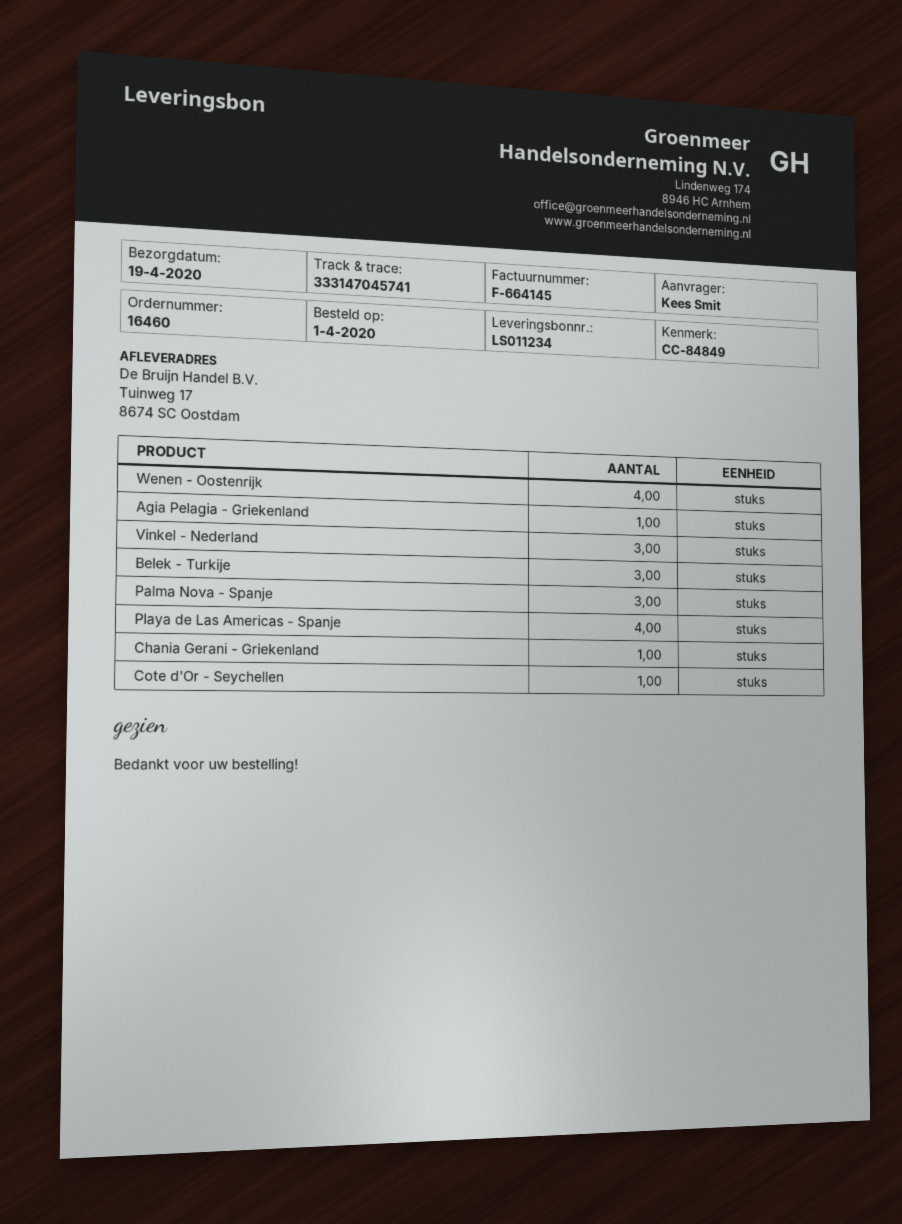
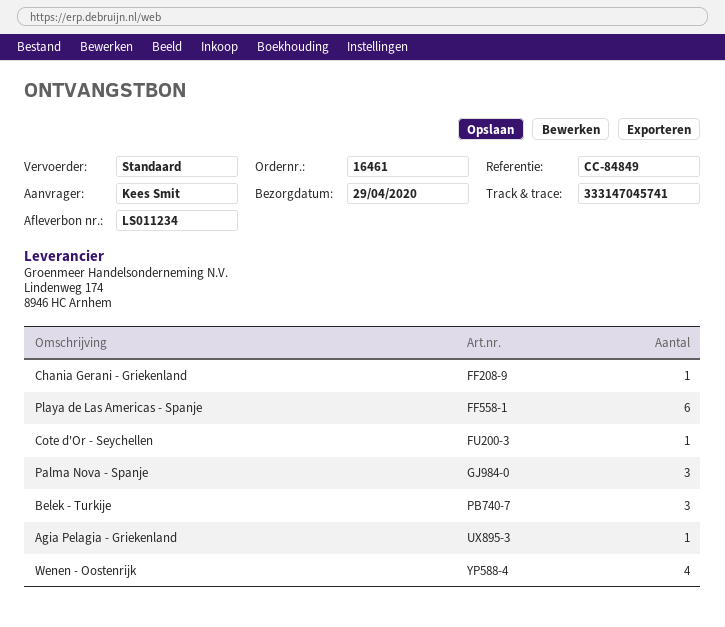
order number: 16460 -> 16461
delivery date: 2020-04-19 -> 2020-04-29
Vinkel - Nederland: 3 -> none
Playa de Las Americas - Spanje: 4 -> 6

